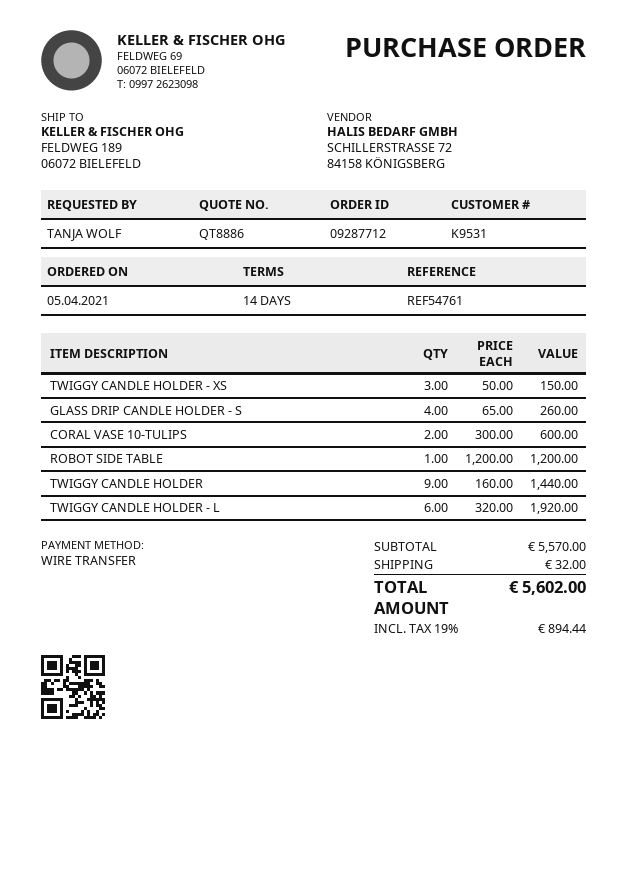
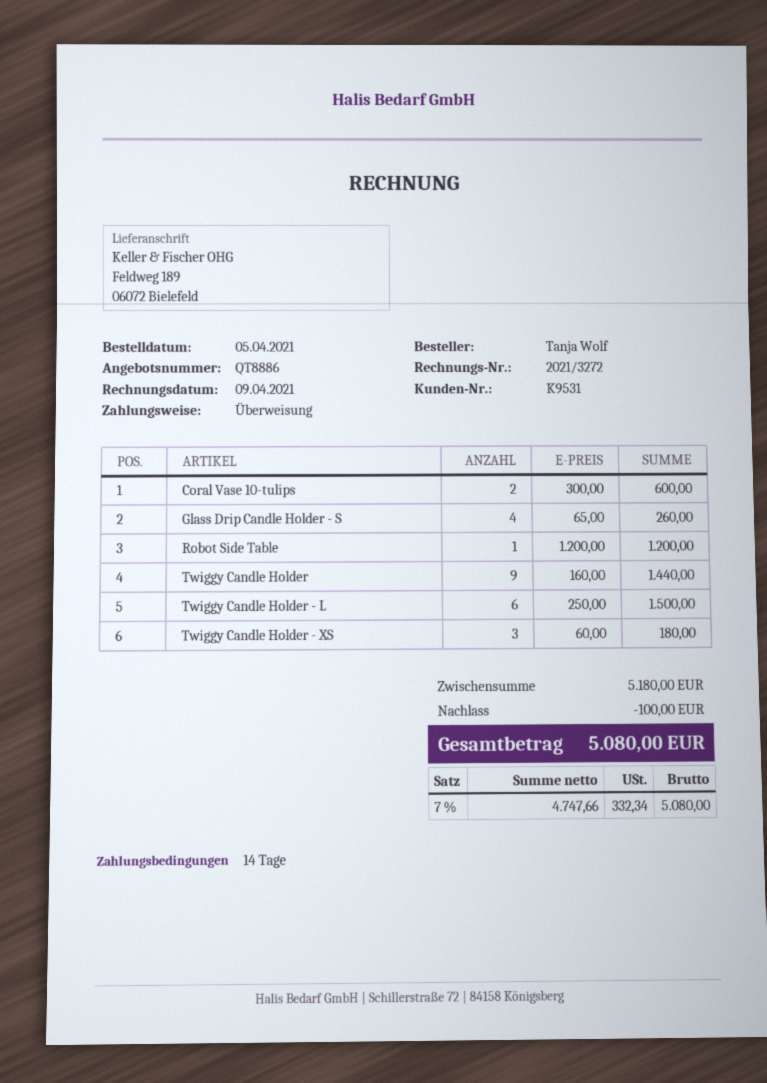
TWIGGY CANDLE HOLDER - XS: 3 x 50.00 = 150.00 -> 3 x 60.00 = 180.00
TWIGGY CANDLE HOLDER - L: 6 x 320.00 = 1920.00 -> 6 x 250.00 = 1500.00
subtotal: 5570.00 -> 5180.00
discount: none -> 100.00
shipping: 32.00 -> none
tax: 19% = 894.44 -> 7% = 332.34
total: 5602.00 -> 5080.00

